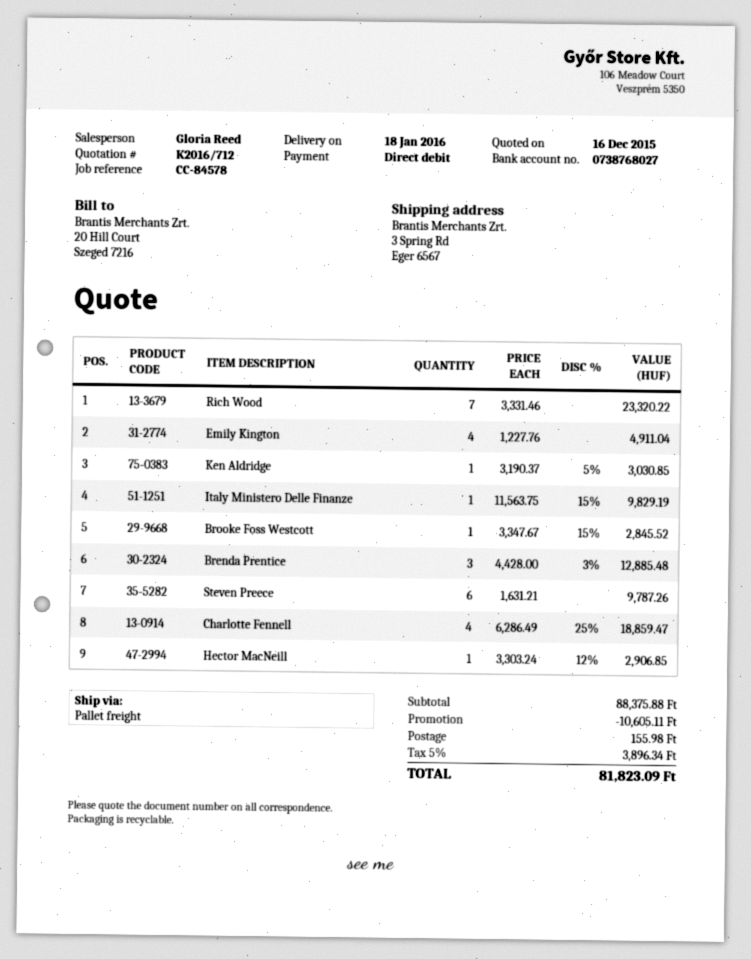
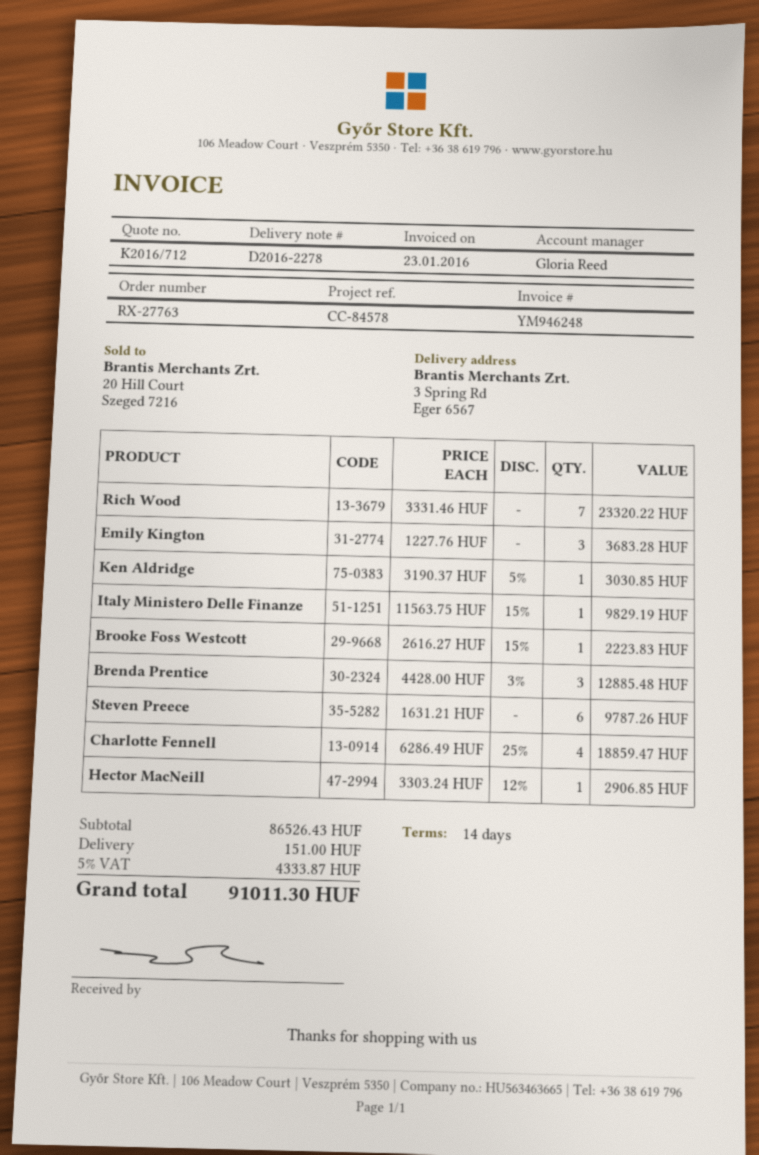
Emily Kington: 4 x 1227.76 = 4911.04 -> 3 x 1227.76 = 3683.28
Brooke Foss Westcott: 1 x 3347.67 - 15% = 2845.52 -> 1 x 2616.27 - 15% = 2223.83
subtotal: 88375.88 -> 86526.43
discount: 10605.11 -> none
shipping: 155.98 -> 151.00
tax: 5% = 3896.34 -> 5% = 4333.87
total: 81823.09 -> 91011.30

